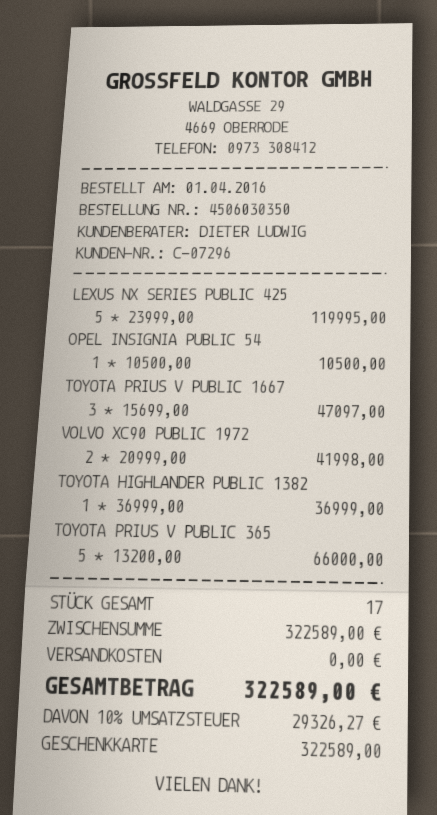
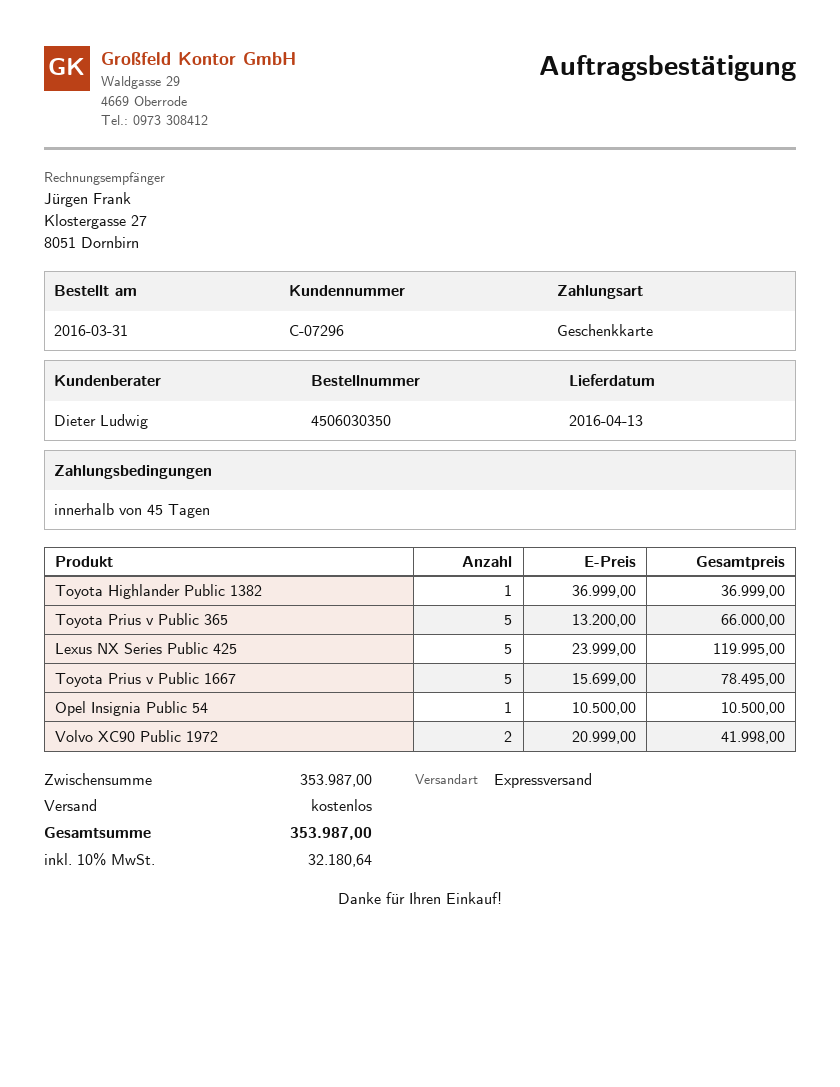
order date: 2016-04-01 -> 2016-03-31
TOYOTA PRIUS V PUBLIC 1667: 3 x 15699.00 = 47097.00 -> 5 x 15699.00 = 78495.00
subtotal: 322589.00 -> 353987.00
tax: 10% = 29326.27 -> 10% = 32180.64
total: 322589.00 -> 353987.00

